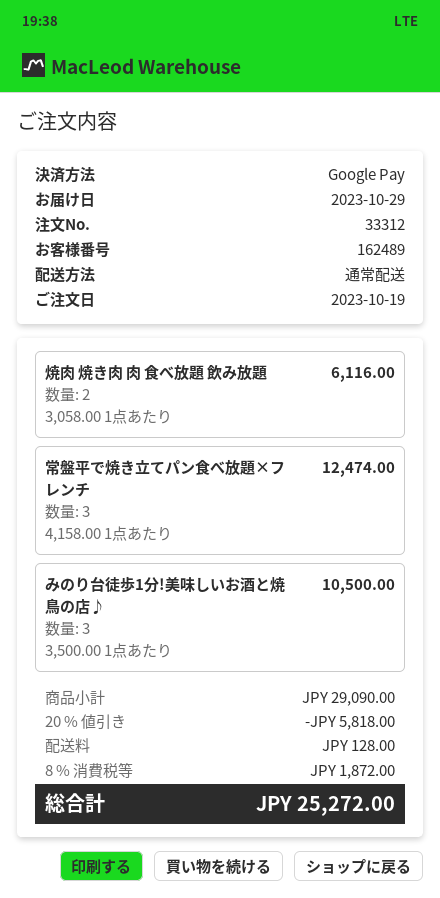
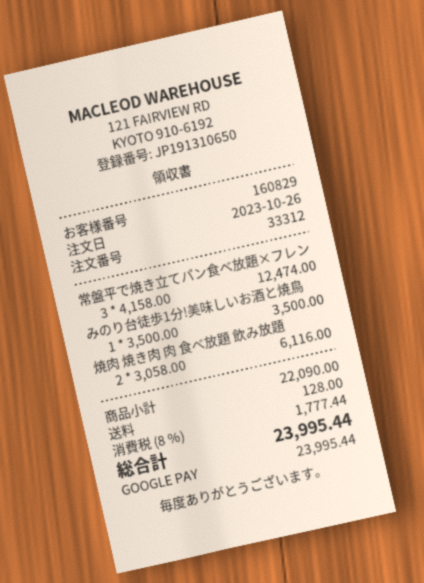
order date: 2023-10-19 -> 2023-10-26
customer number: 162489 -> 160829
みのり台徒歩1分!美味しいお酒と焼鳥の店♪: 3 x 3500.00 = 10500.00 -> 1 x 3500.00 = 3500.00
subtotal: 29090.00 -> 22090.00
discount: 20% = 5818.00 -> none
tax: 8% = 1872.00 -> 8% = 1777.44
total: 25272.00 -> 23995.44

